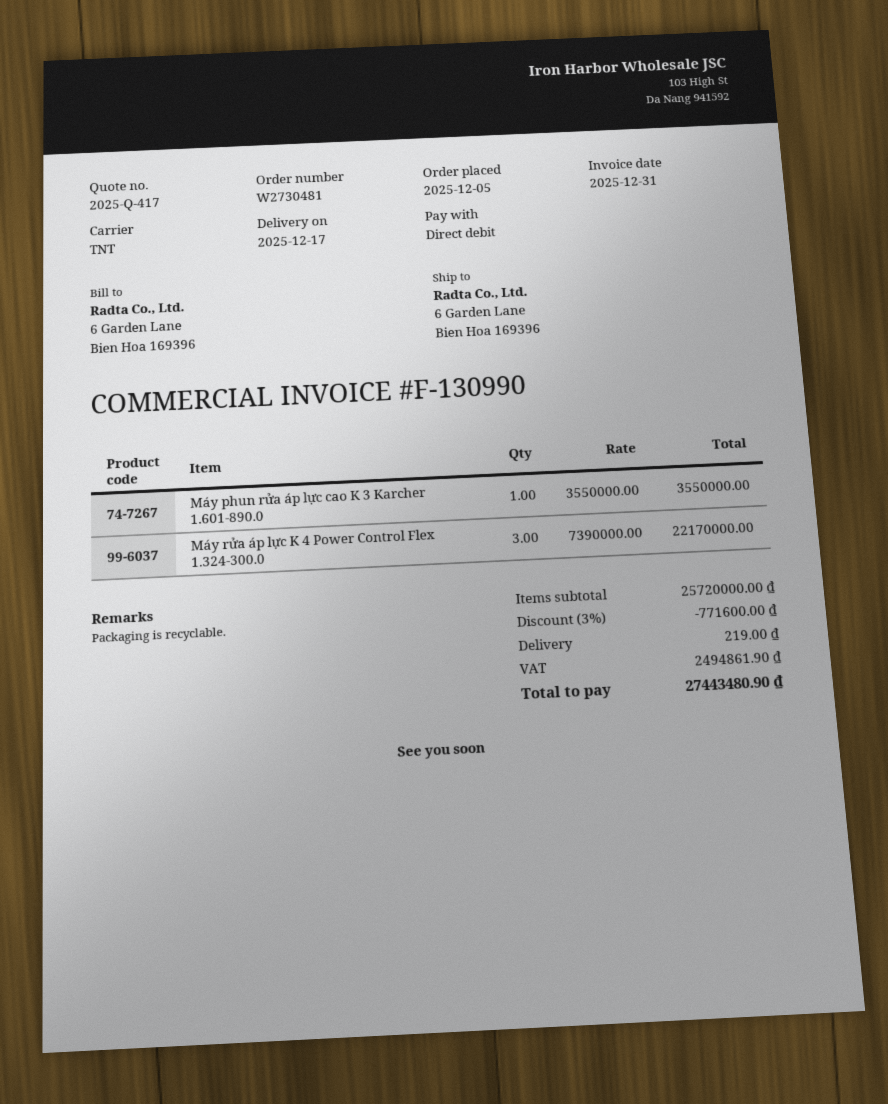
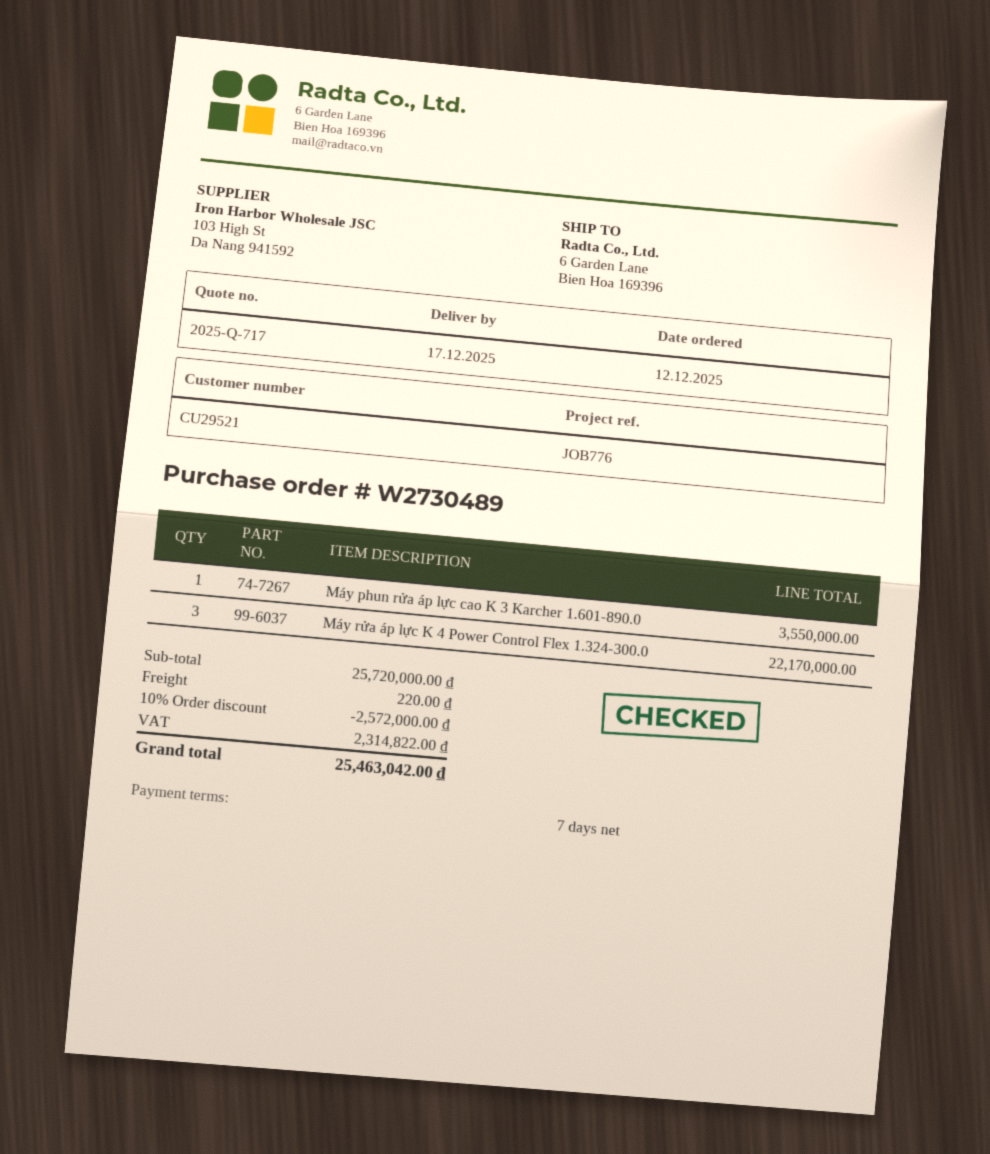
quote number: 2025-Q-417 -> 2025-Q-717
order number: W2730481 -> W2730489
order date: 2025-12-05 -> 2025-12-12
discount: 3% = 771600.00 -> 10% = 2572000.00
shipping: 219.00 -> 220.00
tax: 2494861.90 -> 2314822.00
total: 27443480.90 -> 25463042.00

